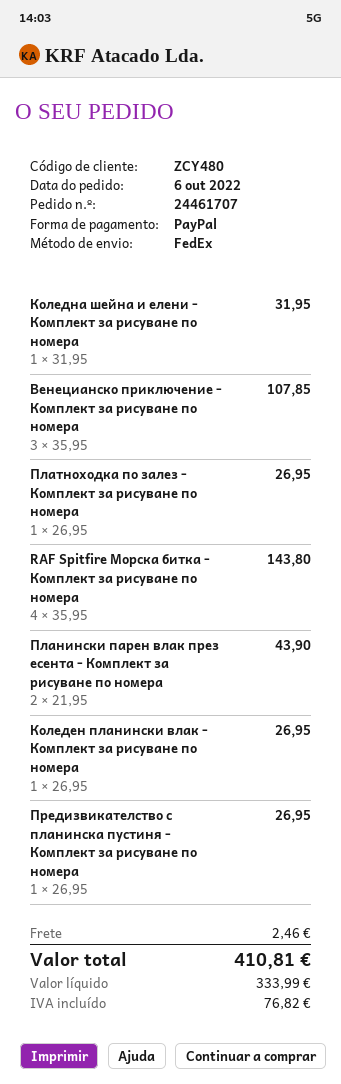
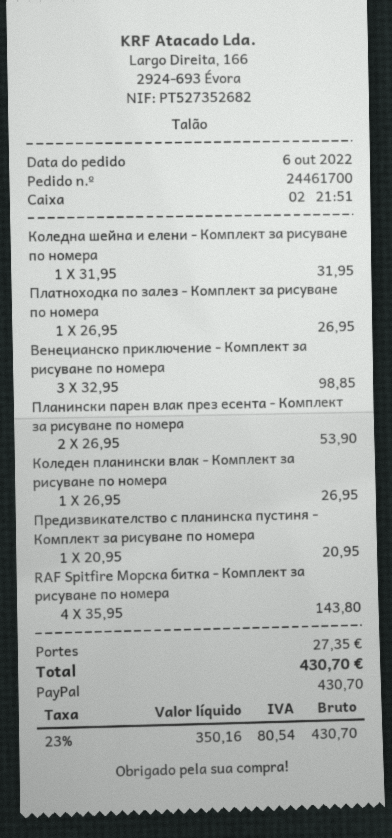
order number: 24461707 -> 24461700
Венецианско приключение - Комплект за рисуване по номера: 3 x 35.95 = 107.85 -> 3 x 32.95 = 98.85
Планински парен влак през есента - Комплект за рисуване по номера: 2 x 21.95 = 43.90 -> 2 x 26.95 = 53.90
Предизвикателство с планинска пустиня - Комплект за рисуване по номера: 1 x 26.95 = 26.95 -> 1 x 20.95 = 20.95
shipping: 2.46 -> 27.35
net: 333.99 -> 350.16
tax: 76.82 -> 80.54
total: 410.81 -> 430.70

